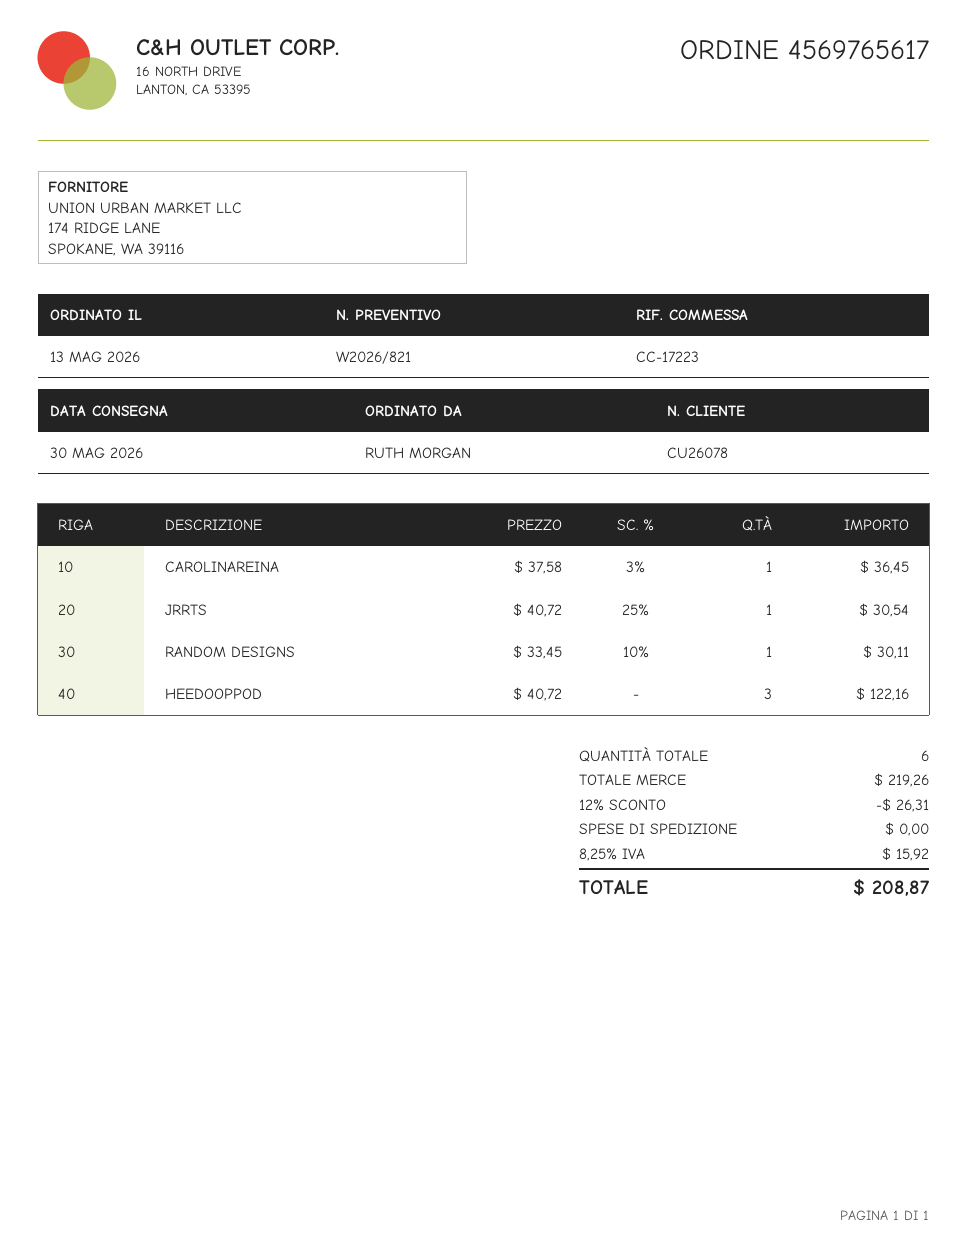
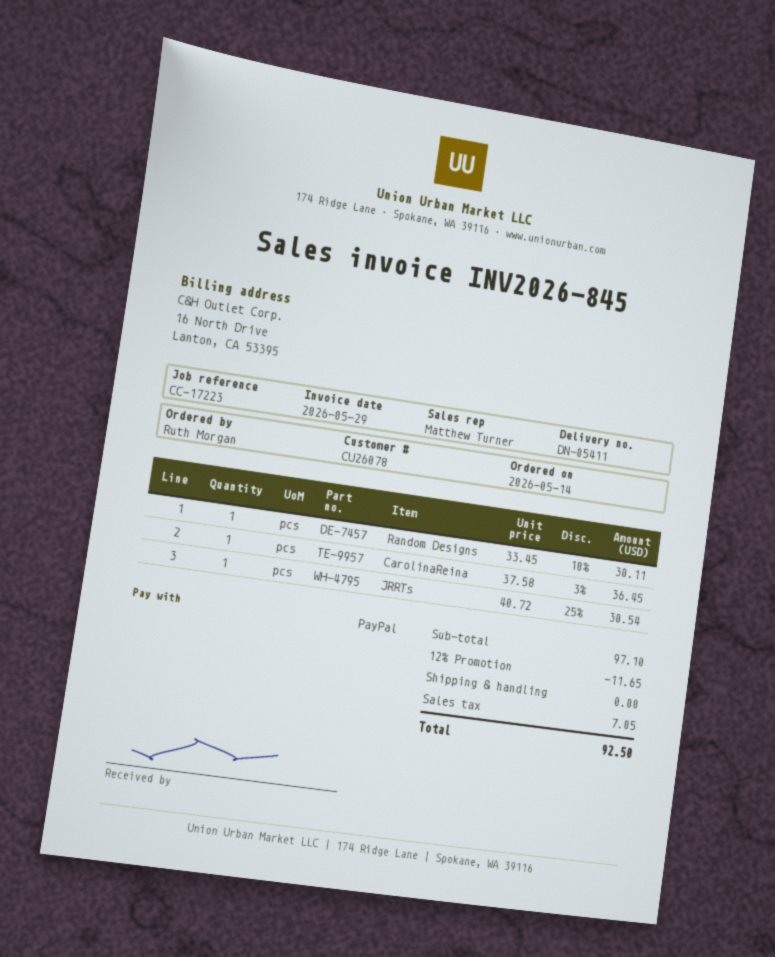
order date: 2026-05-13 -> 2026-05-14
HEEDOOPPOD: 3 x 40.72 = 122.16 -> none
subtotal: 219.26 -> 97.10
discount: 12% = 26.31 -> 12% = 11.65
tax: 15.92 -> 7.05
total: 208.87 -> 92.50

